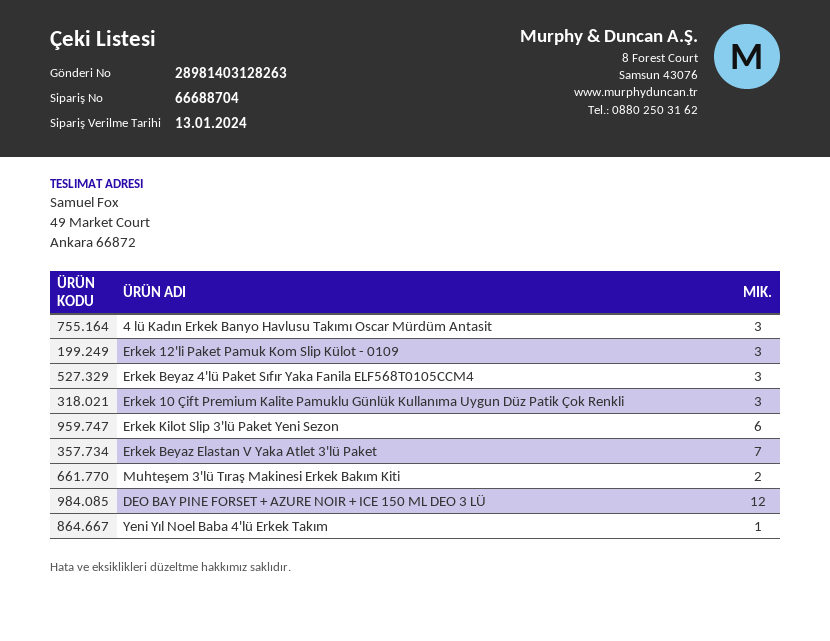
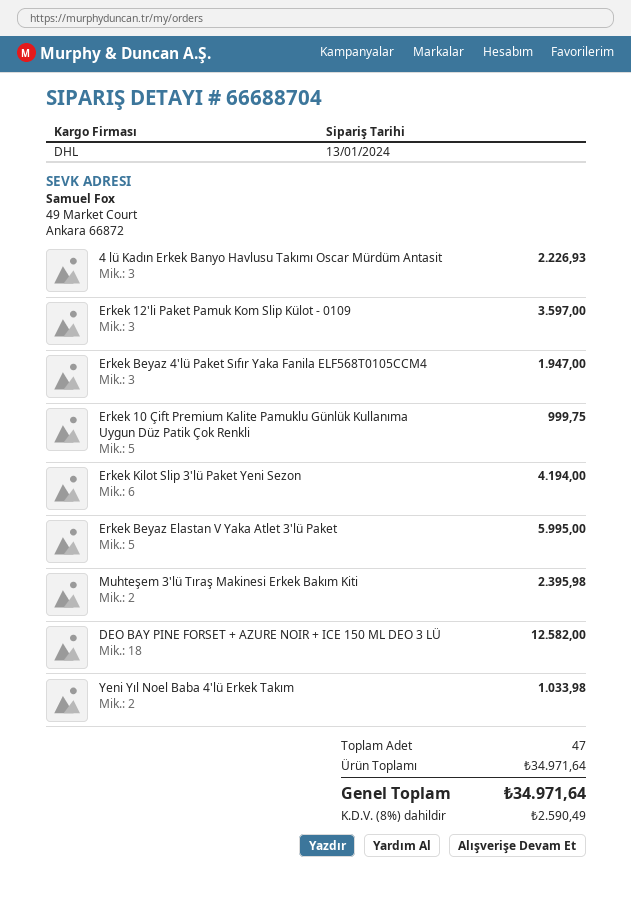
Erkek 10 Çift Premium Kalite Pamuklu Günlük Kullanıma Uygun Düz Patik Çok Renkli: 3 -> 5
Erkek Beyaz Elastan V Yaka Atlet 3'lü Paket: 7 -> 5
DEO BAY PINE FORSET + AZURE NOIR + ICE 150 ML DEO 3 LÜ: 12 -> 18
Yeni Yıl Noel Baba 4'lü Erkek Takım: 1 -> 2

